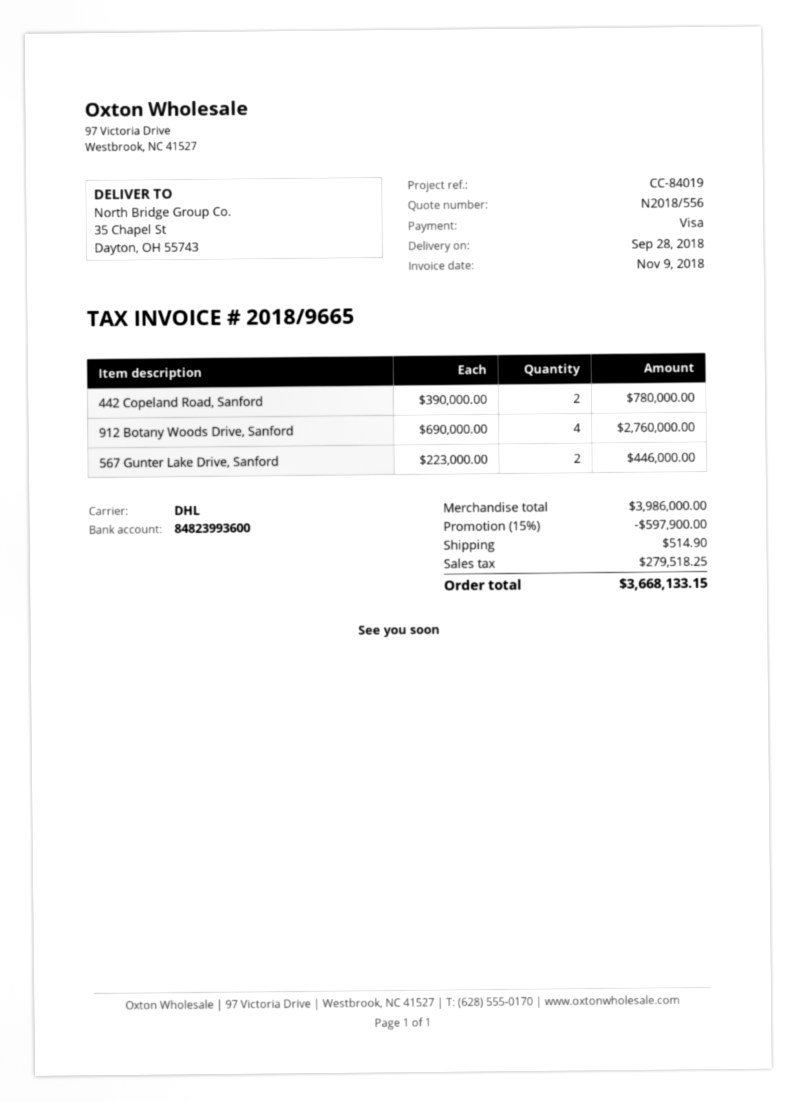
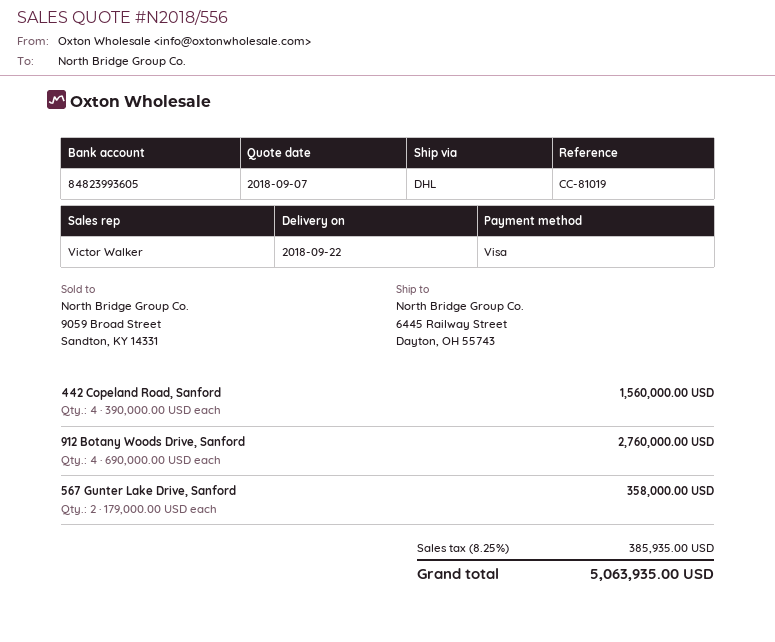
delivery date: 2018-09-28 -> 2018-09-22
reference: CC-84019 -> CC-81019
bank account: 84823993600 -> 84823993605
ship to: 35 Chapel St, Dayton, OH 55743 -> 6445 Railway Street, Dayton, OH 55743
442 Copeland Road, Sanford: 2 x 390000.00 = 780000.00 -> 4 x 390000.00 = 1560000.00
567 Gunter Lake Drive, Sanford: 2 x 223000.00 = 446000.00 -> 2 x 179000.00 = 358000.00
discount: 15% = 597900.00 -> none
shipping: 514.90 -> none
tax: 279518.25 -> 385935.00
total: 3668133.15 -> 5063935.00

